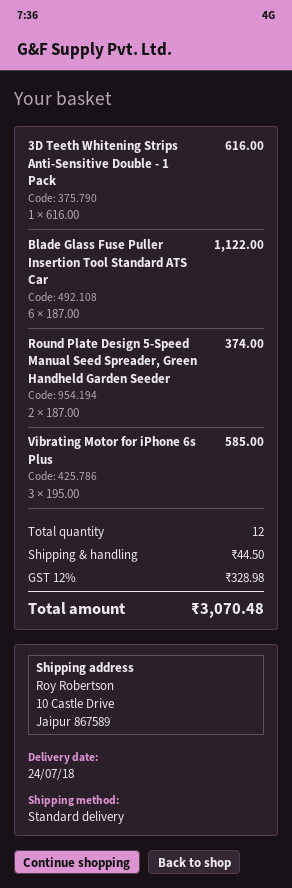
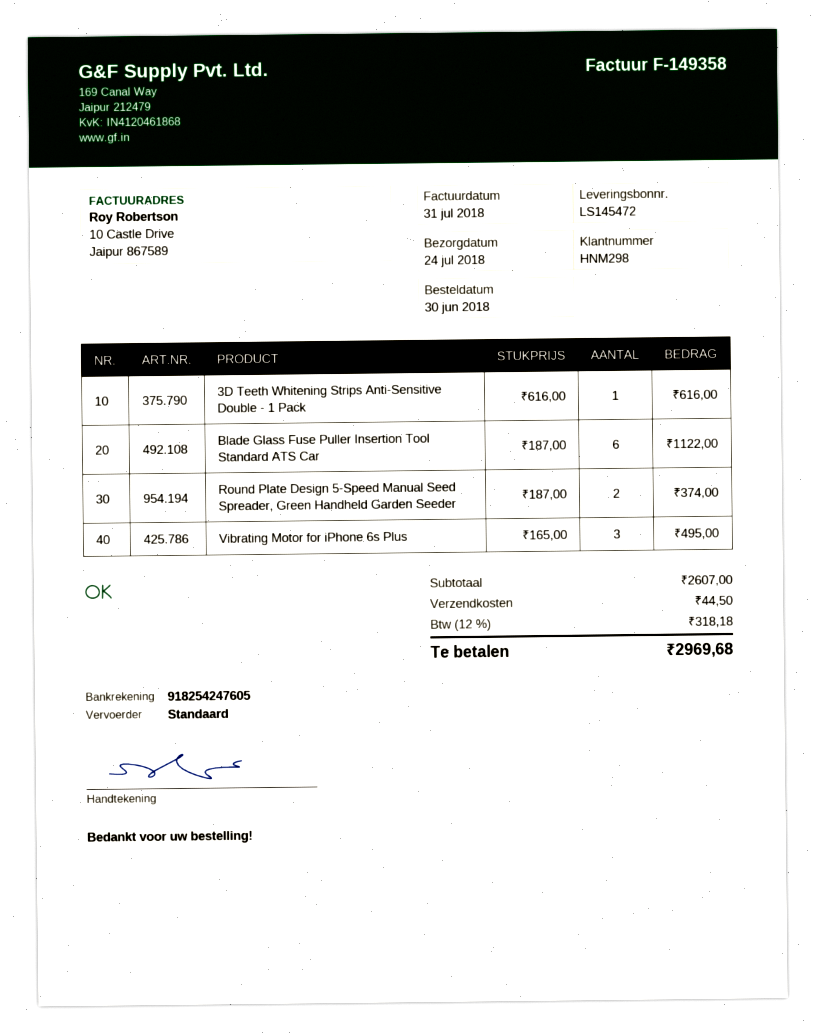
Vibrating Motor for iPhone 6s Plus: 3 x 195.00 = 585.00 -> 3 x 165.00 = 495.00
tax: 12% = 328.98 -> 12% = 318.18
total: 3070.48 -> 2969.68

